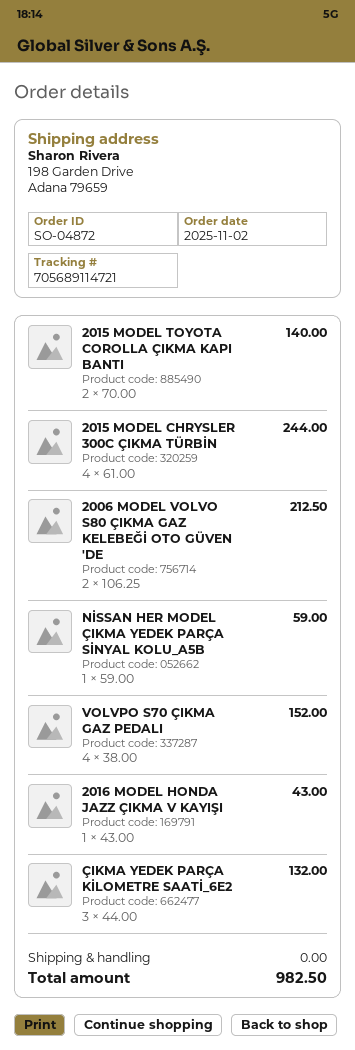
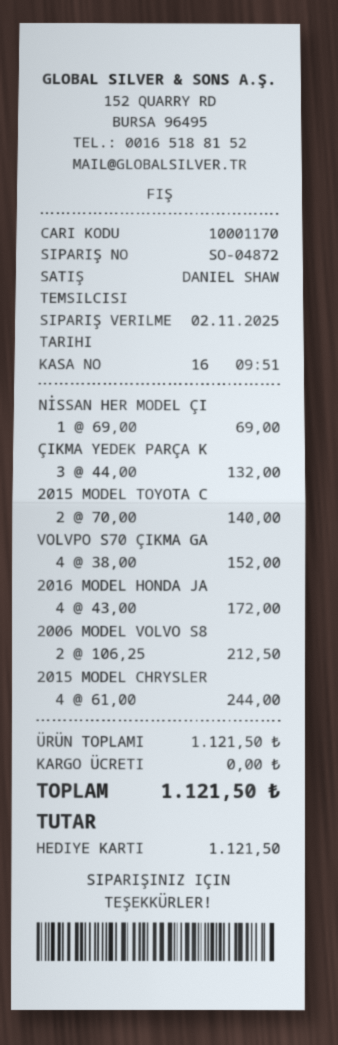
NİSSAN HER MODEL ÇIKMA YEDEK PARÇA SİNYAL KOLU_A5B: 1 x 59.00 = 59.00 -> 1 x 69.00 = 69.00
2016 MODEL HONDA JAZZ ÇIKMA V KAYIŞI: 1 x 43.00 = 43.00 -> 4 x 43.00 = 172.00
total: 982.50 -> 1121.50

